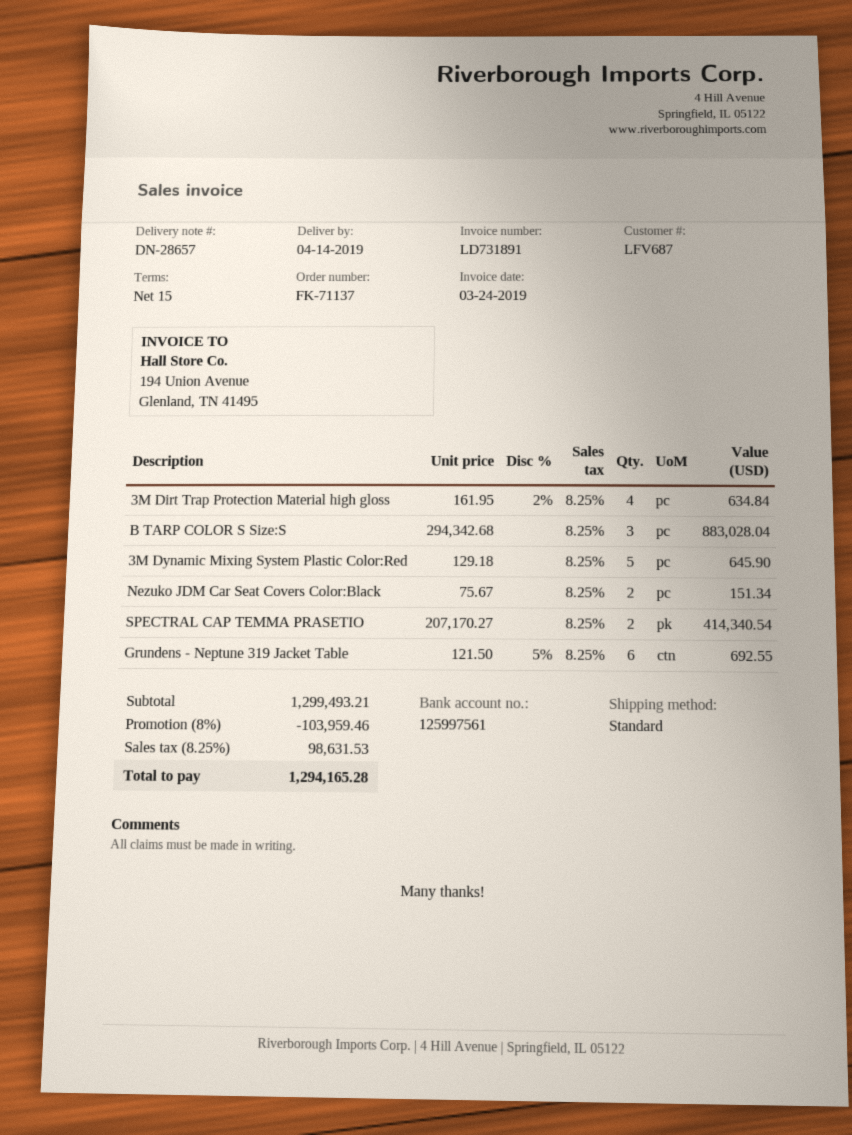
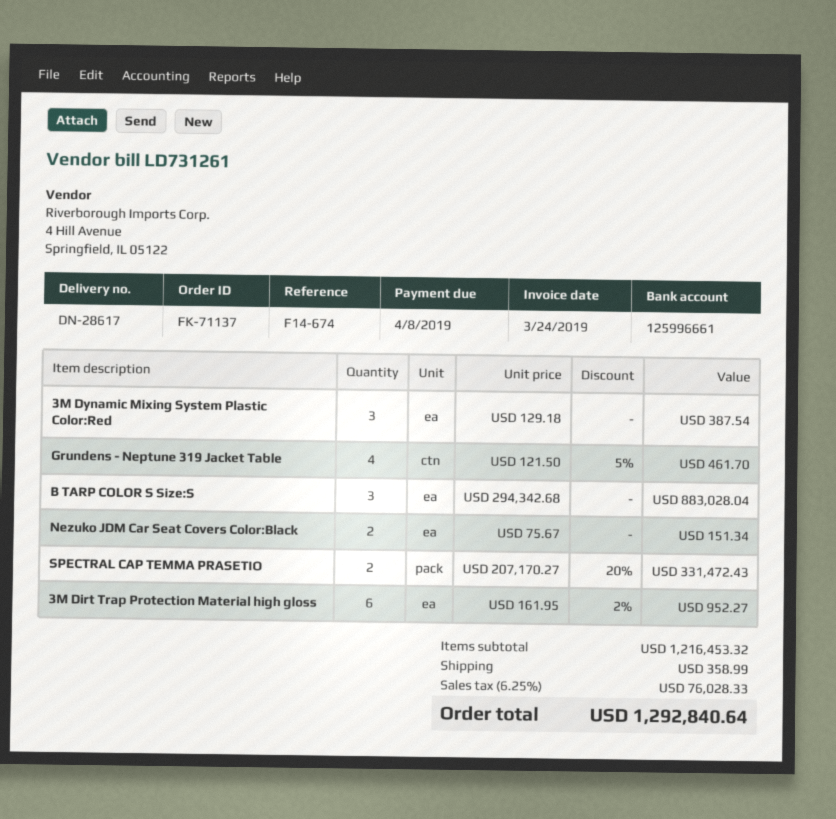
delivery note number: DN-28657 -> DN-28617
invoice number: LD731891 -> LD731261
bank account: 125997561 -> 125996661
3M Dirt Trap Protection Material high gloss: 4 x 161.95 - 2% = 634.84 -> 6 x 161.95 - 2% = 952.27
3M Dynamic Mixing System Plastic Color:Red: 5 x 129.18 = 645.90 -> 3 x 129.18 = 387.54
SPECTRAL CAP TEMMA PRASETIO: 2 x 207170.27 = 414340.54 -> 2 x 207170.27 - 20% = 331472.43
Grundens - Neptune 319 Jacket Table: 6 x 121.50 - 5% = 692.55 -> 4 x 121.50 - 5% = 461.70
subtotal: 1299493.21 -> 1216453.32
discount: 8% = 103959.46 -> none
shipping: none -> 358.99
tax: 8.25% = 98631.53 -> 6.25% = 76028.33
total: 1294165.28 -> 1292840.64

